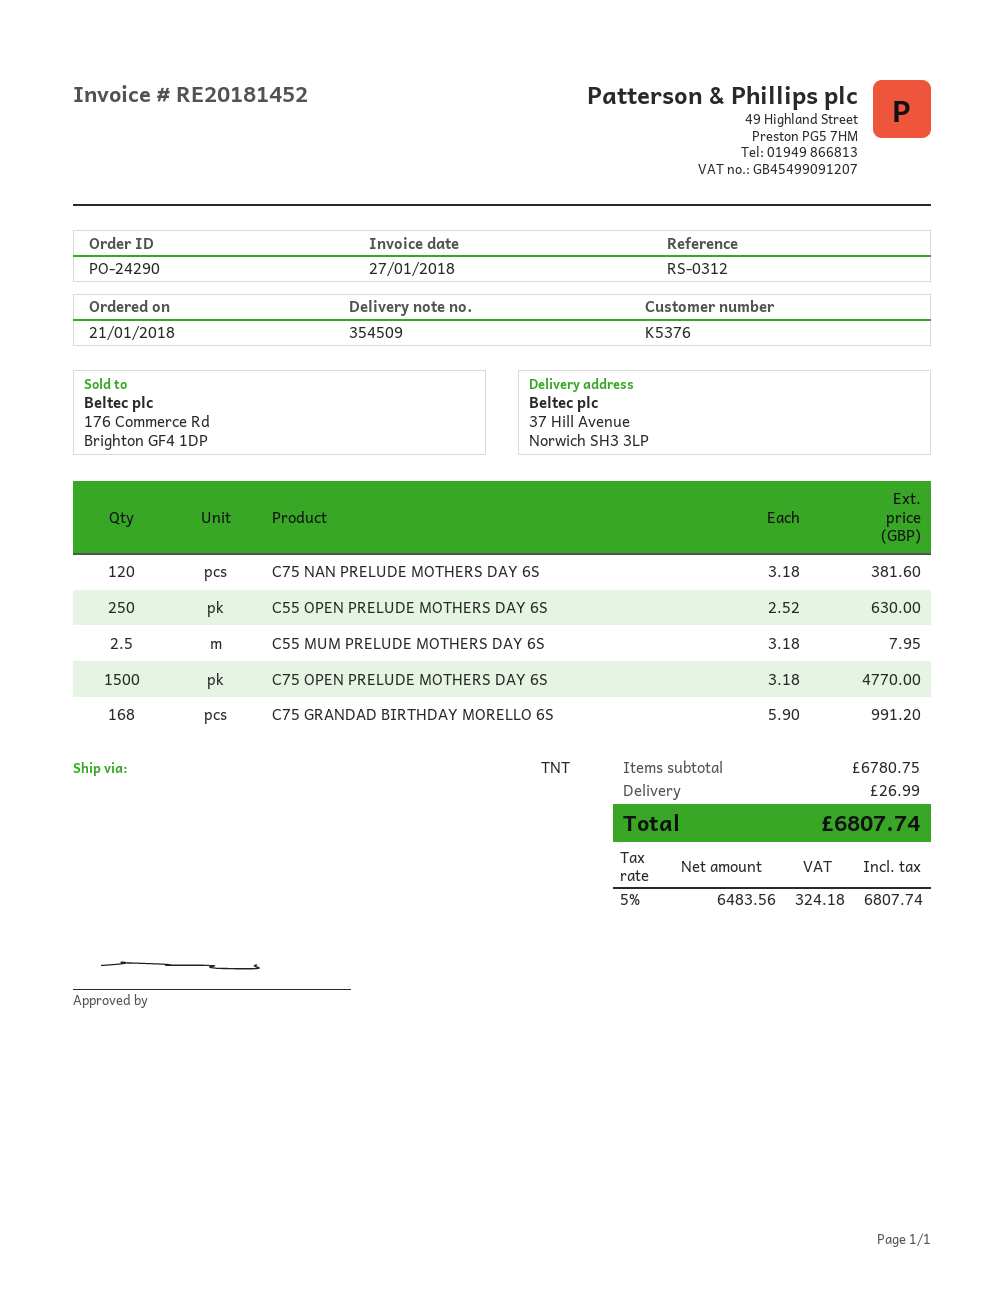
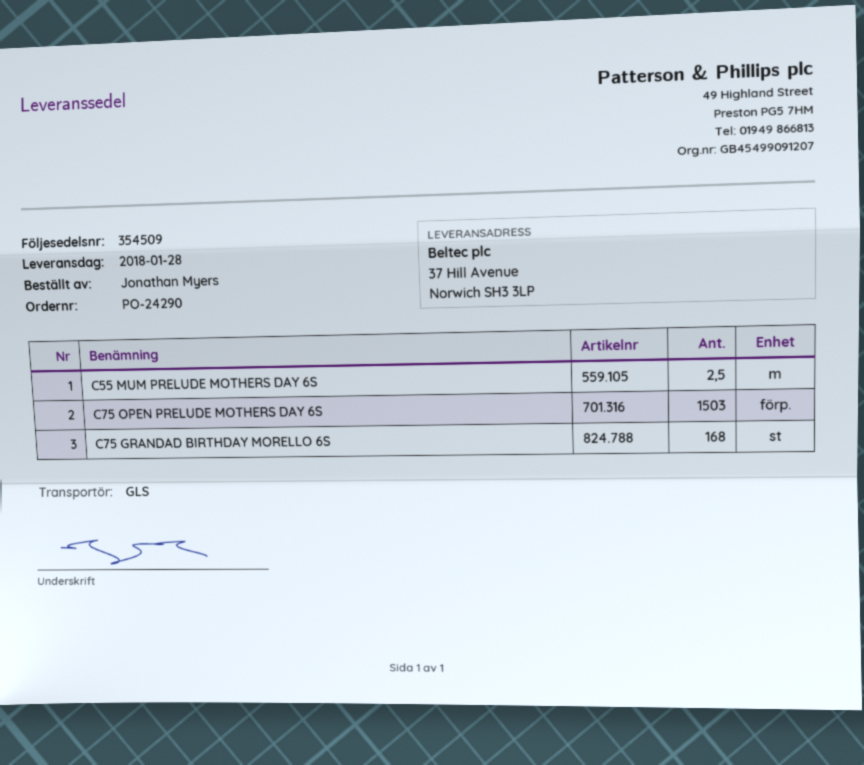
shipping method: TNT -> GLS
C75 NAN PRELUDE MOTHERS DAY 6S: 120 -> none
C55 OPEN PRELUDE MOTHERS DAY 6S: 250 -> none
C75 OPEN PRELUDE MOTHERS DAY 6S: 1500 -> 1503

